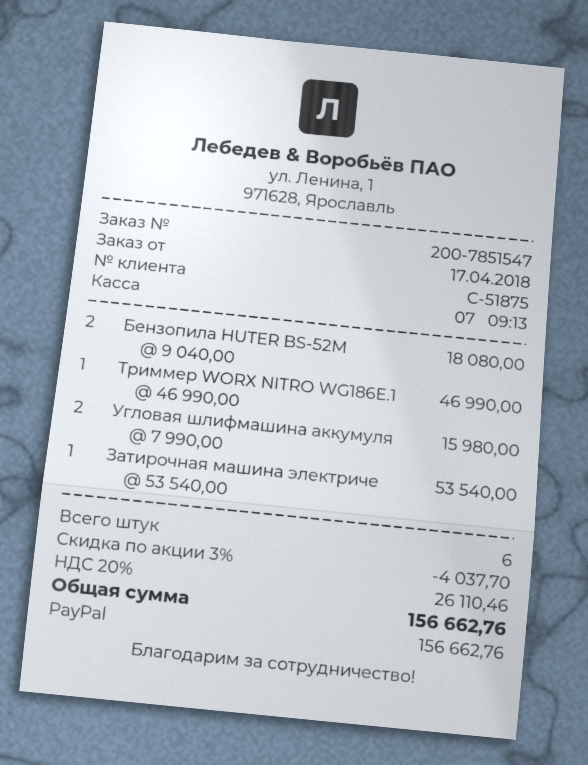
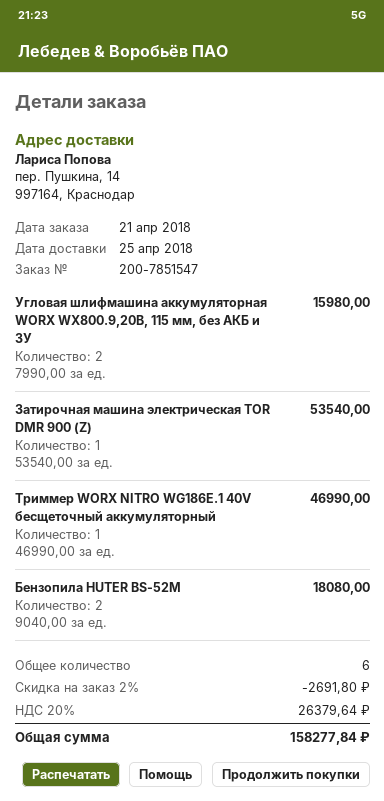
order date: 2018-04-17 -> 2018-04-21
discount: 3% = 4037.70 -> 2% = 2691.80
tax: 20% = 26110.46 -> 20% = 26379.64
total: 156662.76 -> 158277.84

